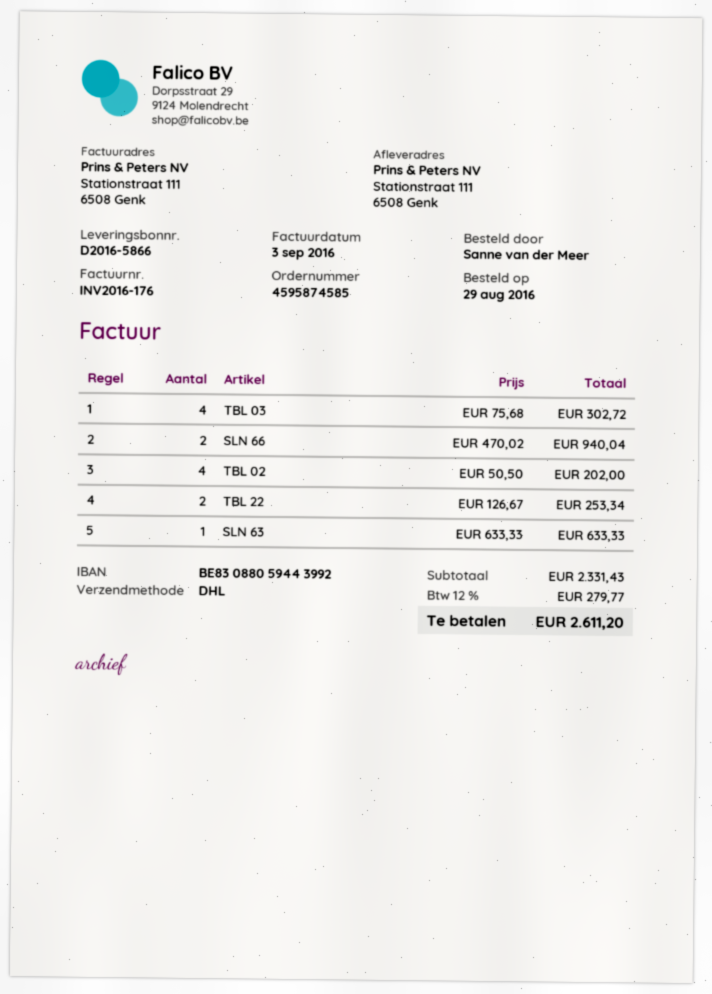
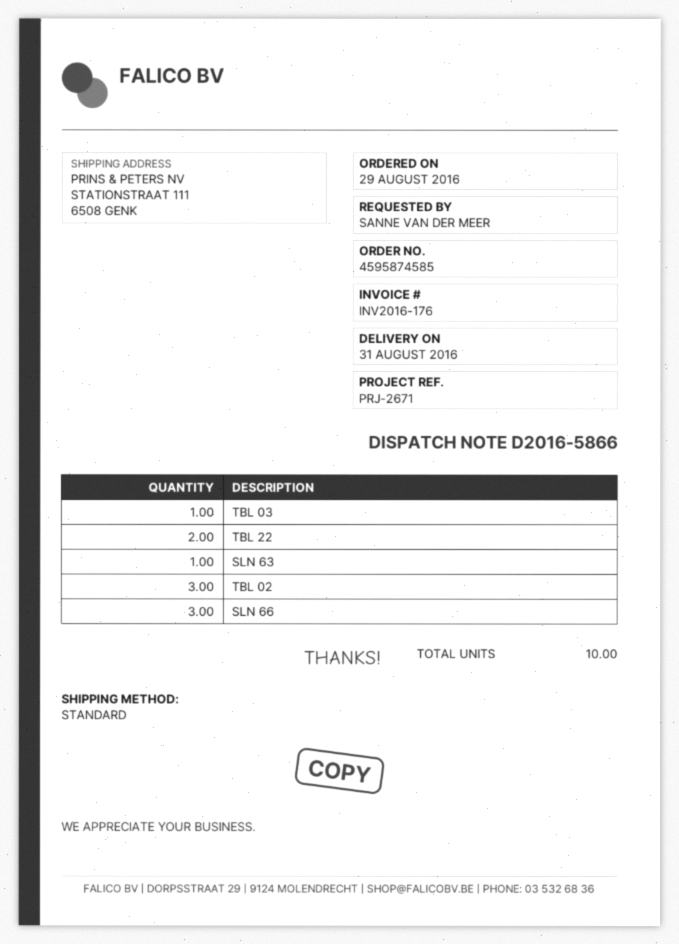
shipping method: DHL -> standard
TBL 03: 4 -> 1
SLN 66: 2 -> 3
TBL 02: 4 -> 3

